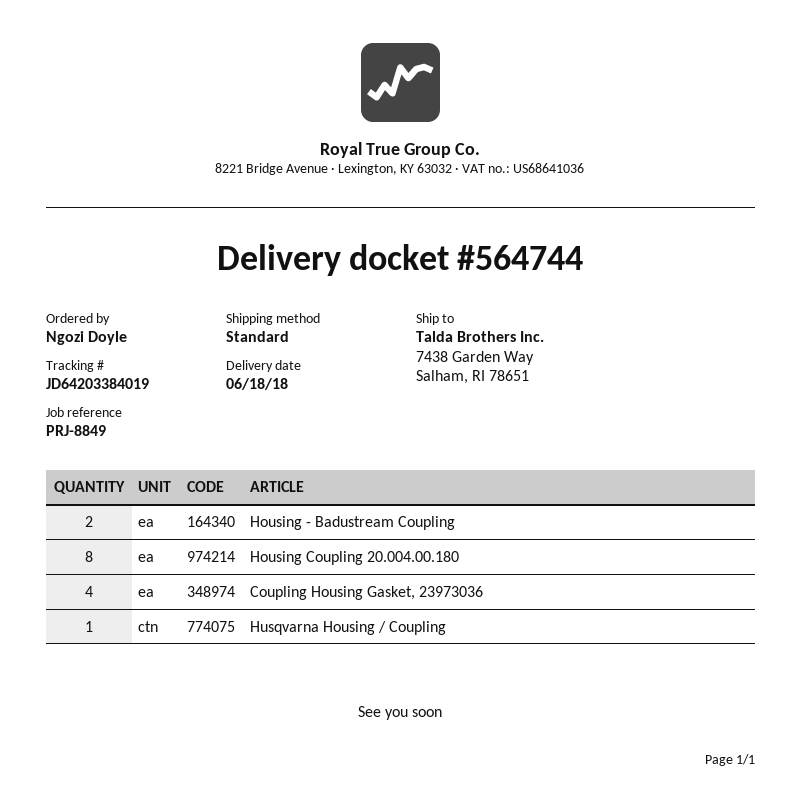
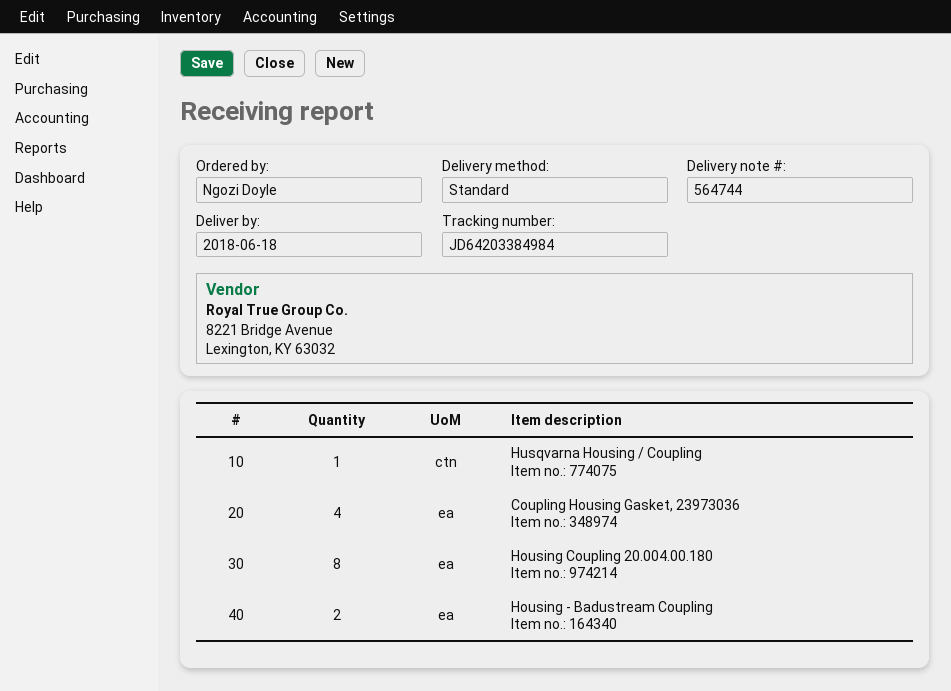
tracking number: JD64203384019 -> JD64203384984

